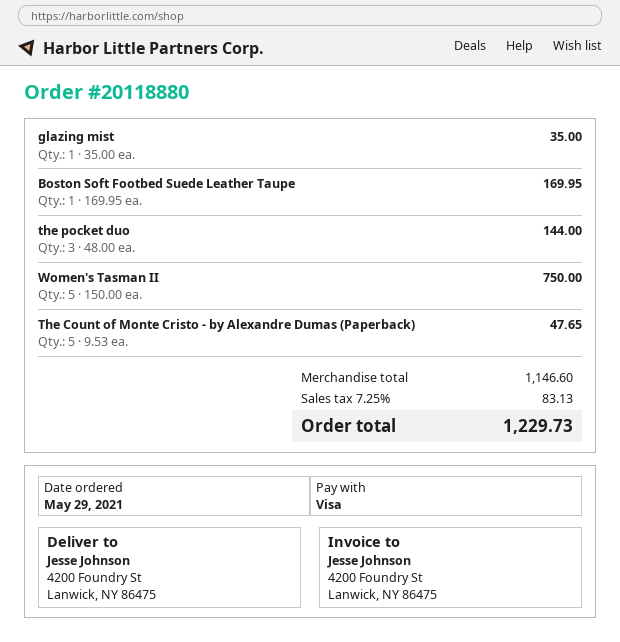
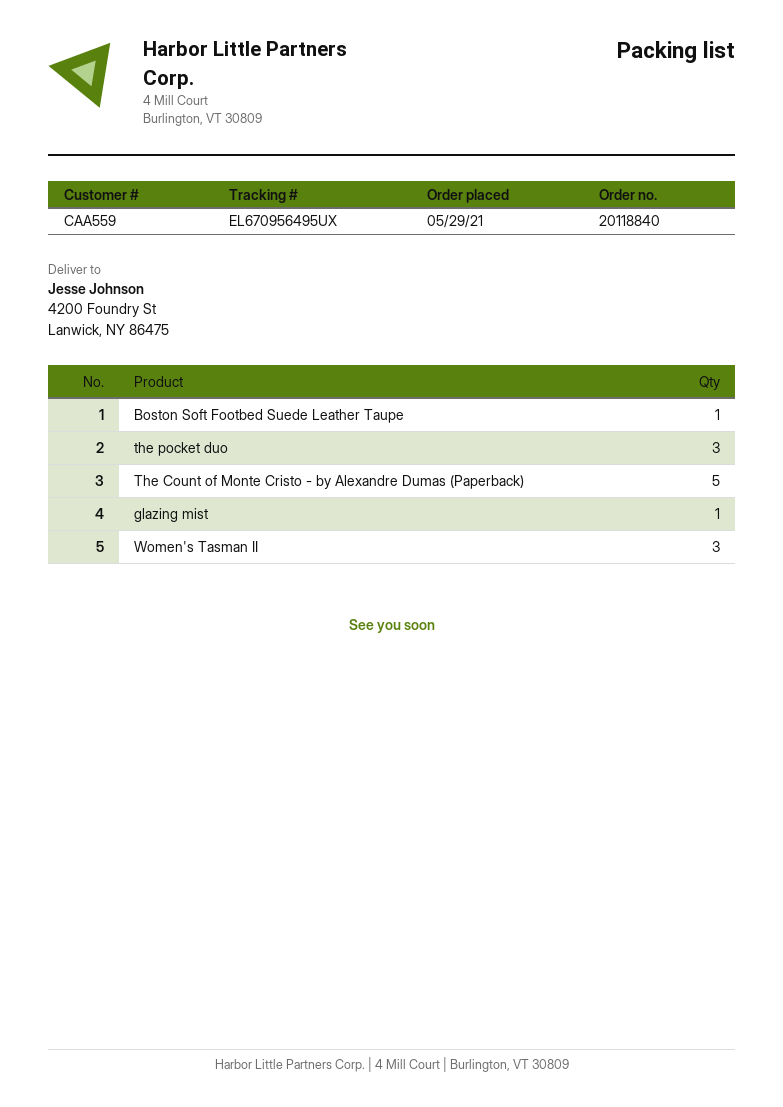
order number: 20118880 -> 20118840
Women's Tasman II: 5 -> 3

